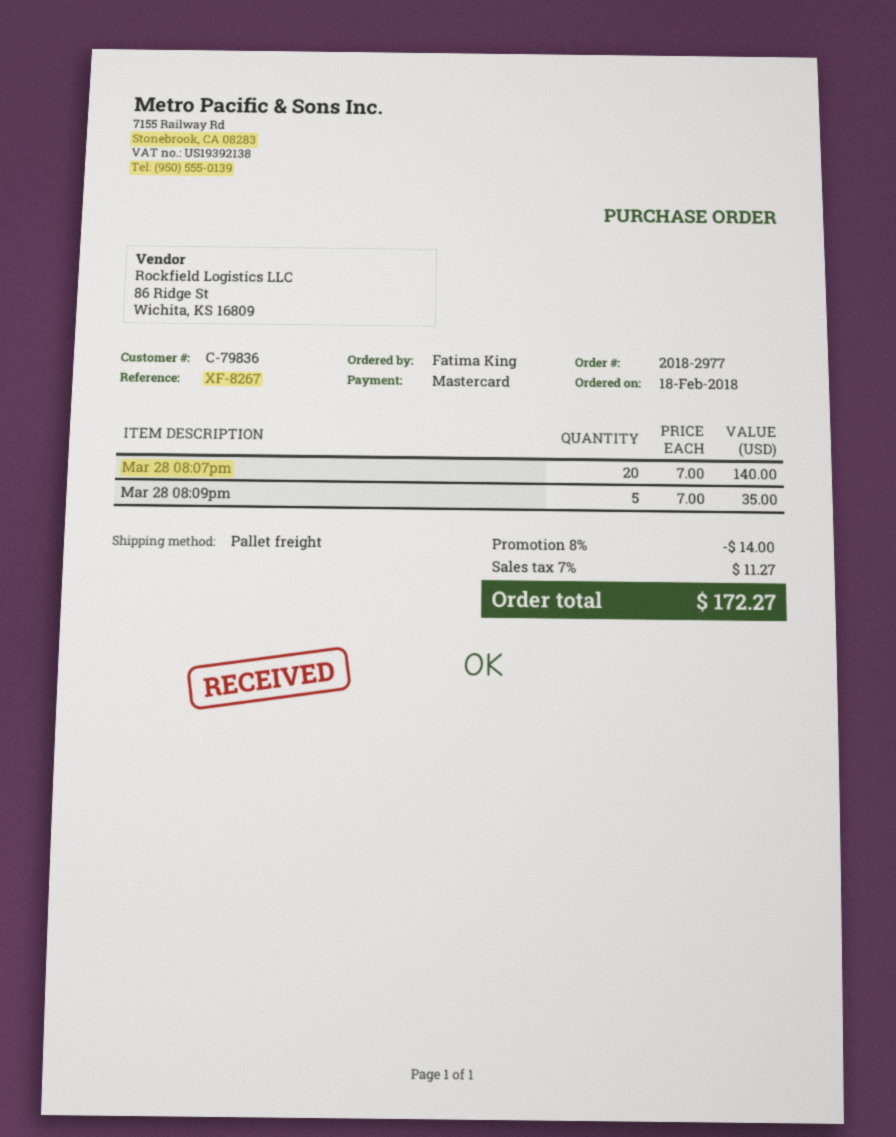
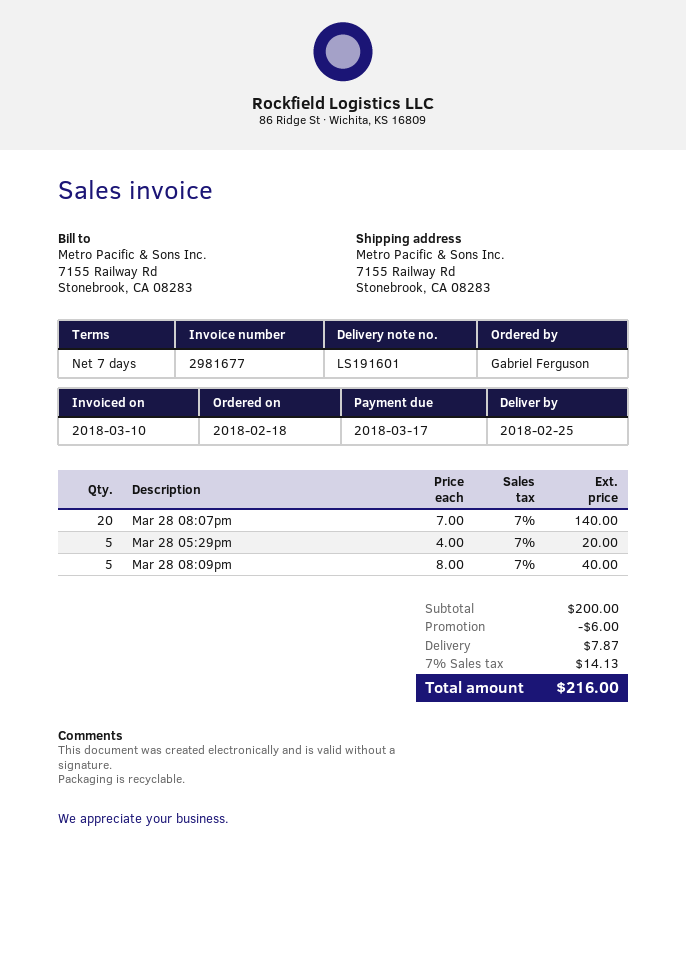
ordered by: Fatima King -> Gabriel Ferguson
Mar 28 08:09pm: 5 x 7.00 = 35.00 -> 5 x 8.00 = 40.00
Mar 28 05:29pm: none -> 5 x 4.00 = 20.00
discount: 14.00 -> 6.00
shipping: none -> 7.87
tax: 7% = 11.27 -> 7% = 14.13
total: 172.27 -> 216.00

